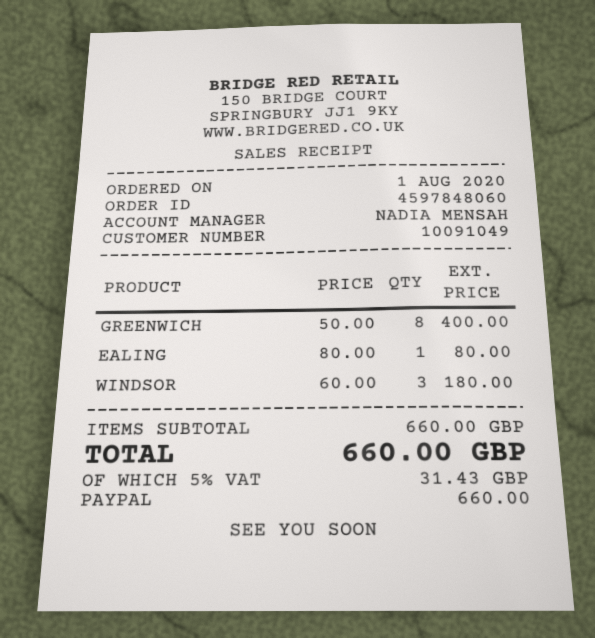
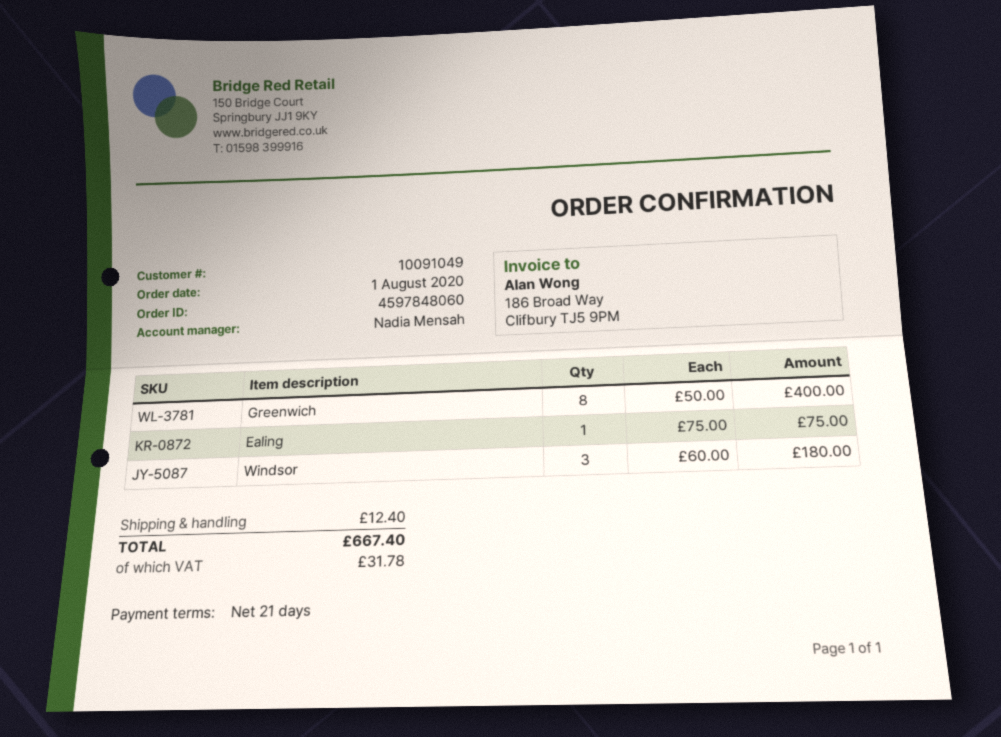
EALING: 1 x 80.00 = 80.00 -> 1 x 75.00 = 75.00
shipping: none -> 12.40
tax: 31.43 -> 31.78
total: 660.00 -> 667.40

